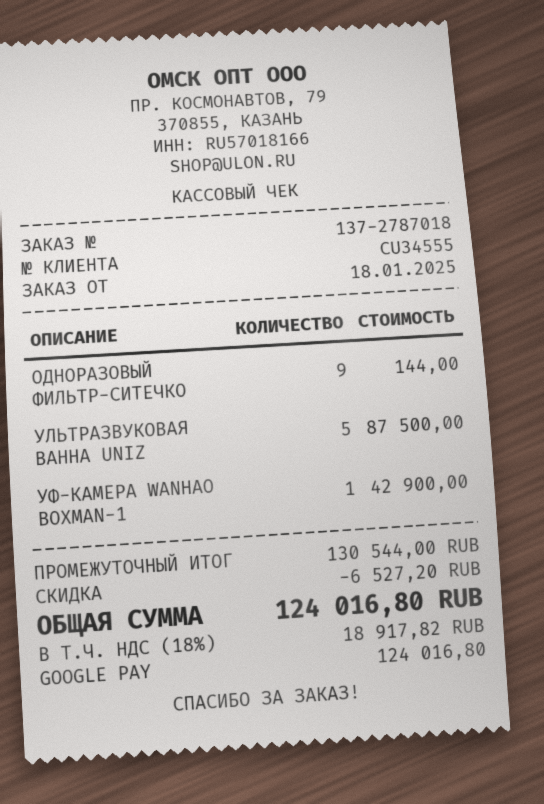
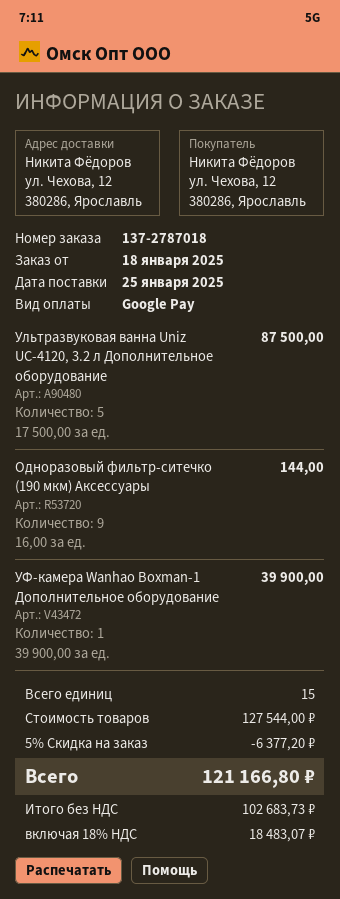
УФ-КАМЕРА WANHAO BOXMAN-1: 1 for 42900.00 -> 1 for 39900.00
subtotal: 130544.00 -> 127544.00
discount: 6527.20 -> 6377.20
tax: 18% = 18917.82 -> 18% = 18483.07
total: 124016.80 -> 121166.80

